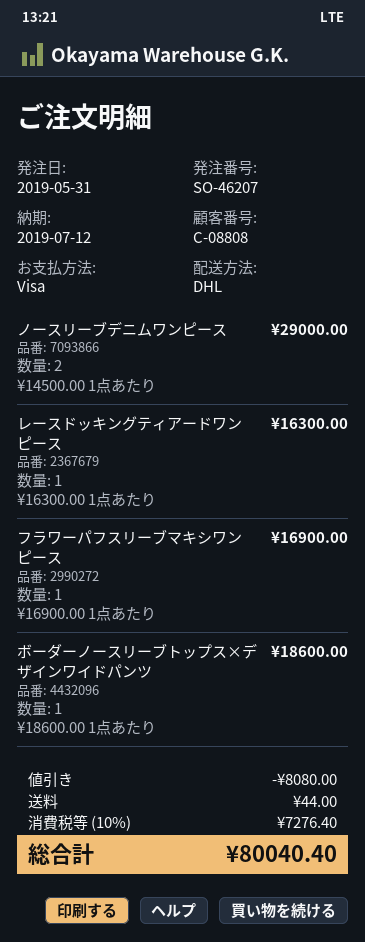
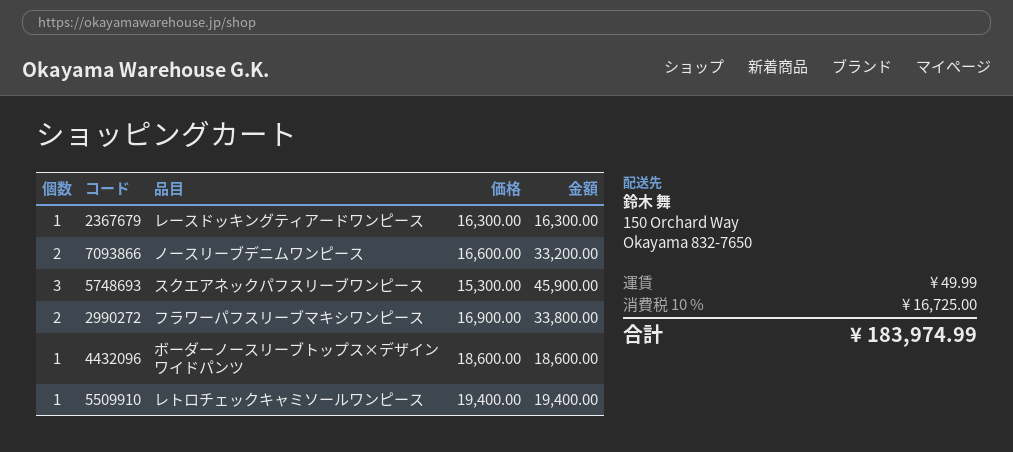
ノースリーブデニムワンピース: 2 x 14500.00 = 29000.00 -> 2 x 16600.00 = 33200.00
フラワーパフスリーブマキシワンピース: 1 x 16900.00 = 16900.00 -> 2 x 16900.00 = 33800.00
スクエアネックパフスリーブワンピース: none -> 3 x 15300.00 = 45900.00
レトロチェックキャミソールワンピース: none -> 1 x 19400.00 = 19400.00
discount: 8080.00 -> none
shipping: 44.00 -> 49.99
tax: 10% = 7276.40 -> 10% = 16725.00
total: 80040.40 -> 183974.99

